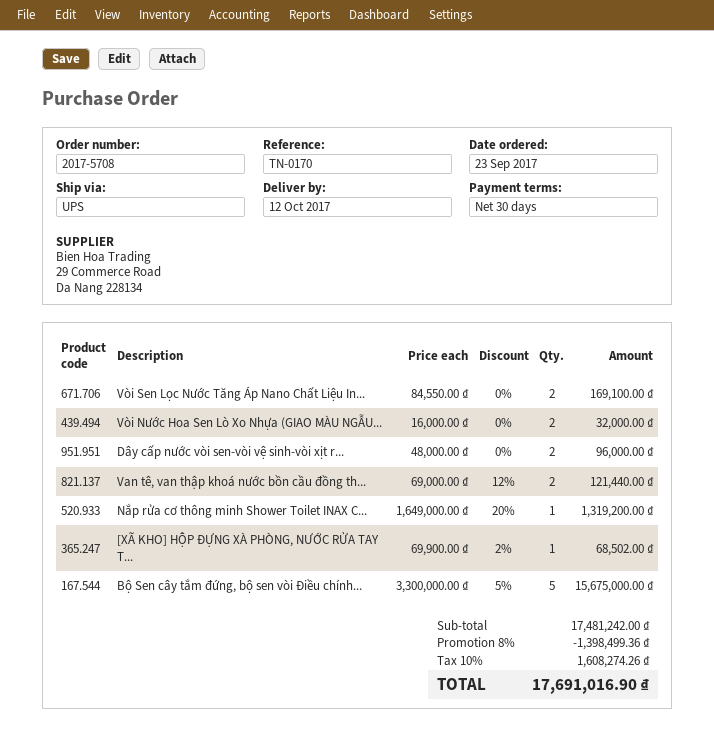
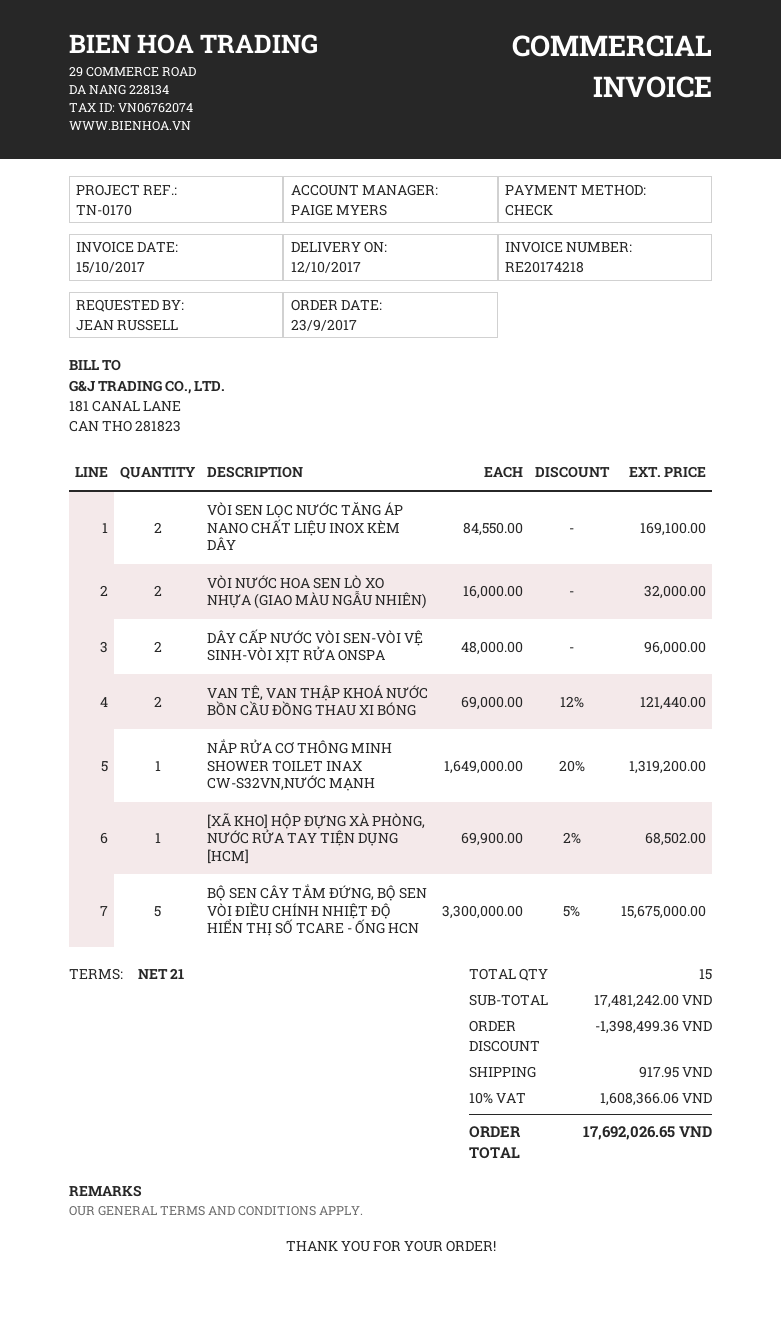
payment terms: 30 days -> 21 days
shipping: none -> 917.95
tax: 10% = 1608274.26 -> 10% = 1608366.06
total: 17691016.90 -> 17692026.65

